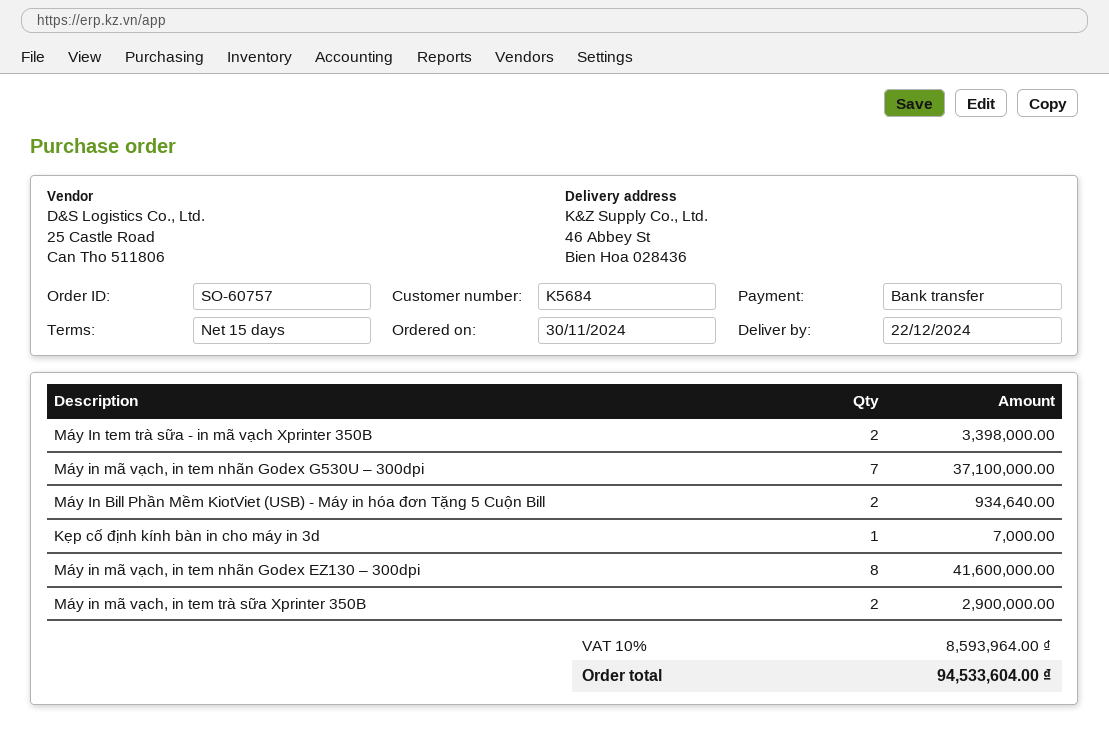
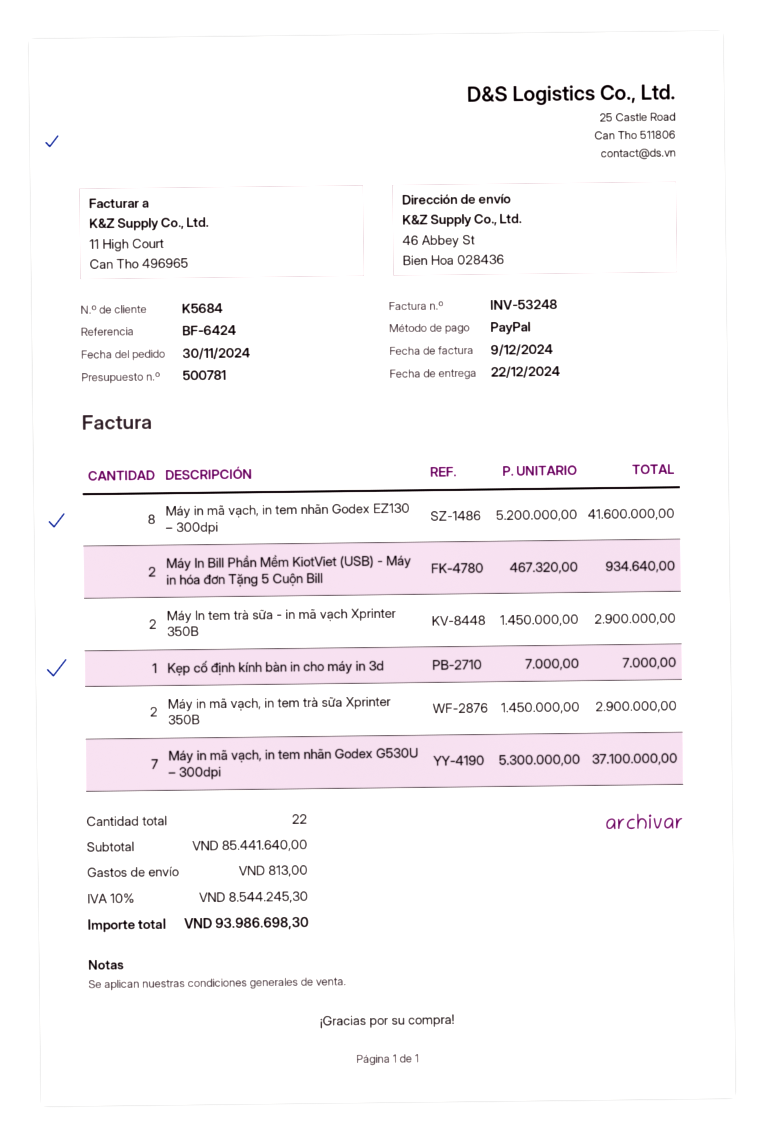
payment method: bank transfer -> PayPal
Máy In tem trà sữa - in mã vạch Xprinter 350B: 2 for 3398000.00 -> 2 for 2900000.00
shipping: none -> 813.00
tax: 10% = 8593964.00 -> 10% = 8544245.30
total: 94533604.00 -> 93986698.30

